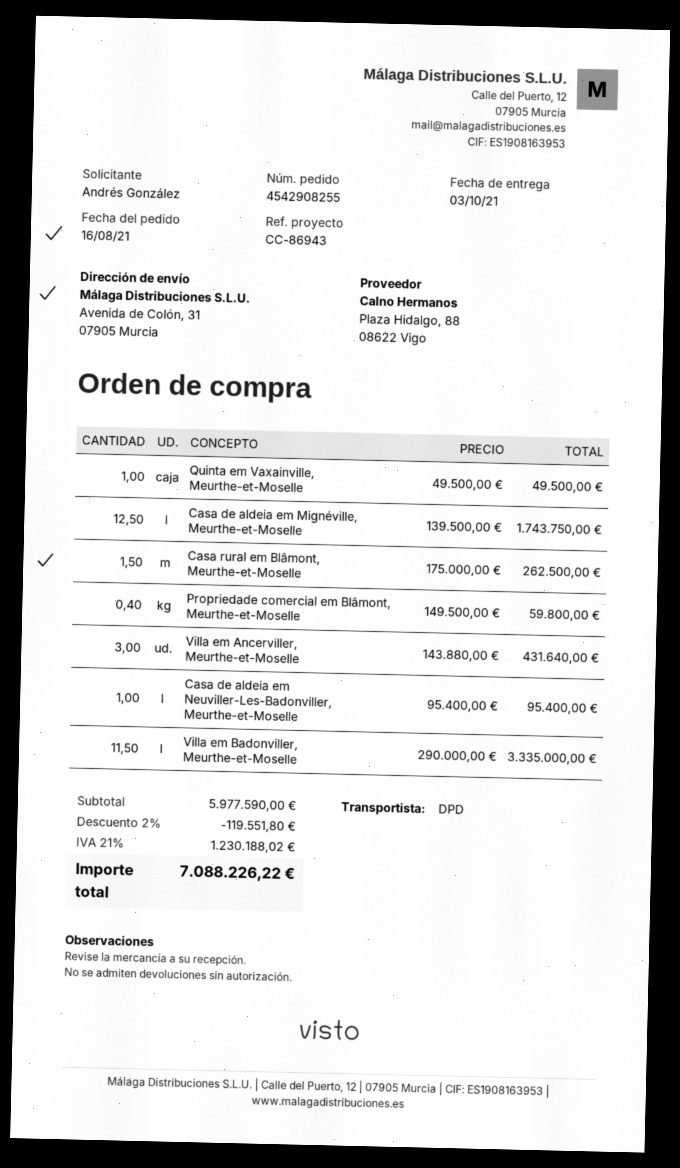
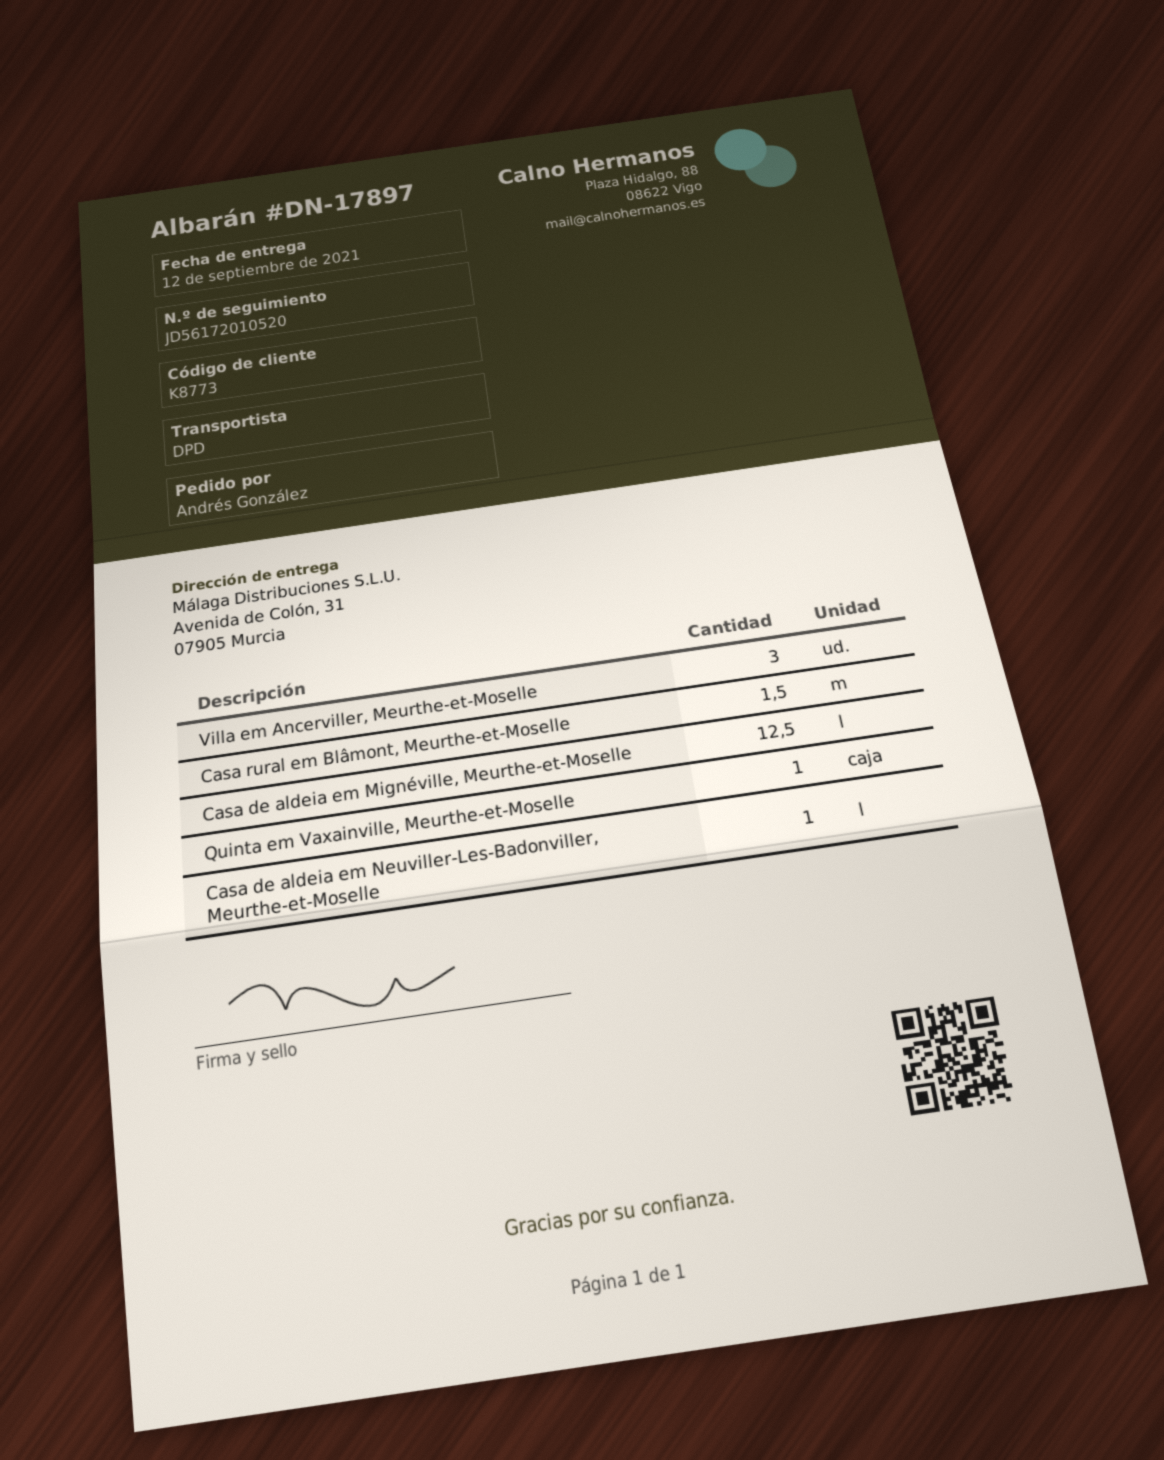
delivery date: 2021-10-03 -> 2021-09-12
Propriedade comercial em Blâmont, Meurthe-et-Moselle: 0.4 -> none
Villa em Badonviller, Meurthe-et-Moselle: 11.5 -> none

